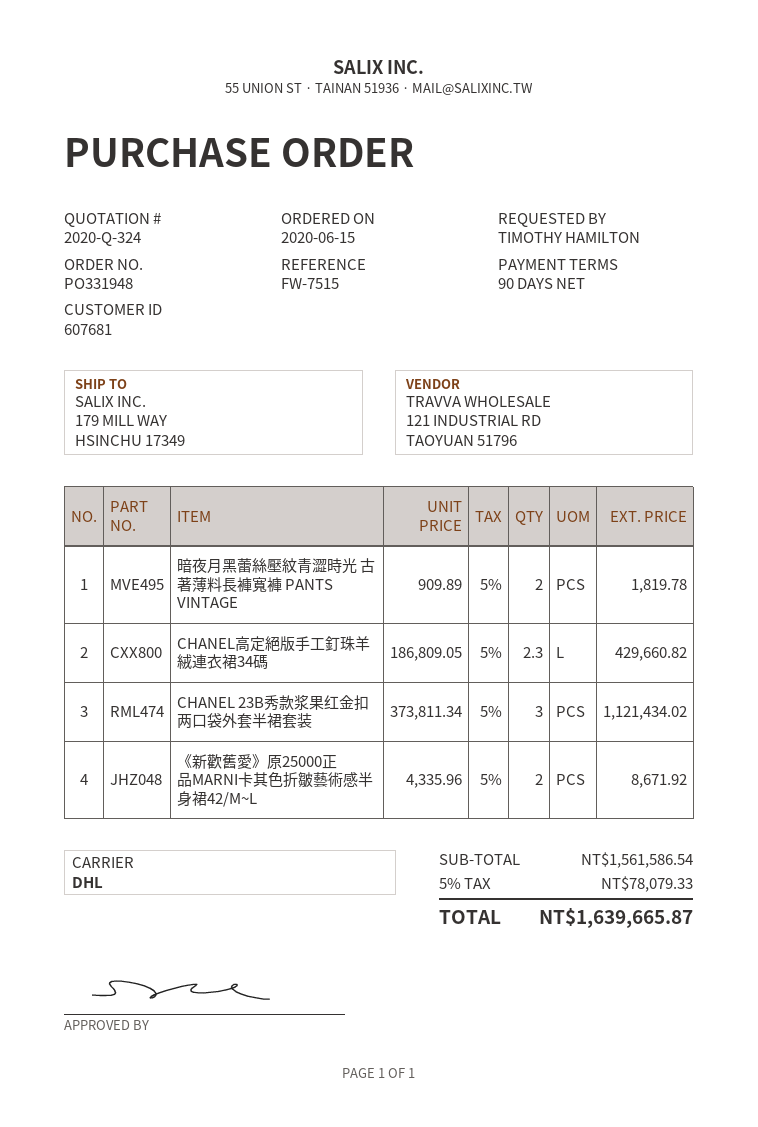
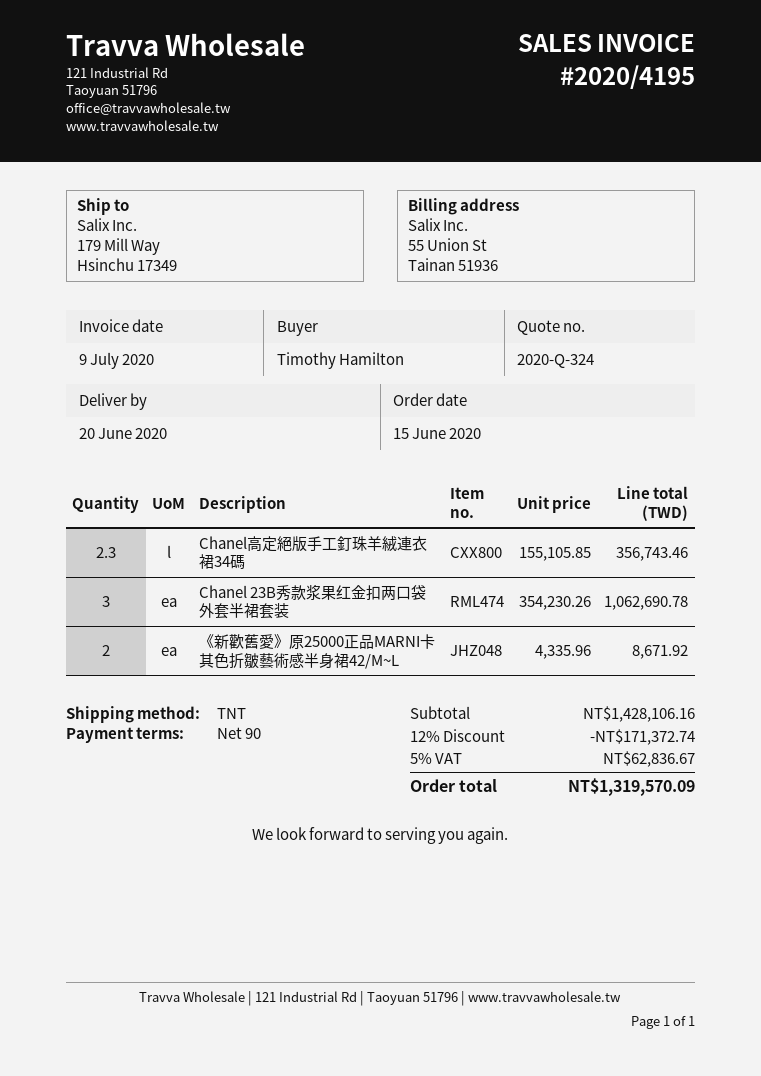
shipping method: DHL -> TNT
暗夜月黑蕾絲壓紋青澀時光 古著薄料長褲寬褲 PANTS VINTAGE: 2 x 909.89 = 1819.78 -> none
CHANEL高定絕版手工釘珠羊絨連衣裙34碼: 2.3 x 186809.05 = 429660.82 -> 2.3 x 155105.85 = 356743.46
CHANEL 23B秀款浆果红金扣两口袋外套半裙套装: 3 x 373811.34 = 1121434.02 -> 3 x 354230.26 = 1062690.78
subtotal: 1561586.54 -> 1428106.16
discount: none -> 12% = 171372.74
tax: 5% = 78079.33 -> 5% = 62836.67
total: 1639665.87 -> 1319570.09

